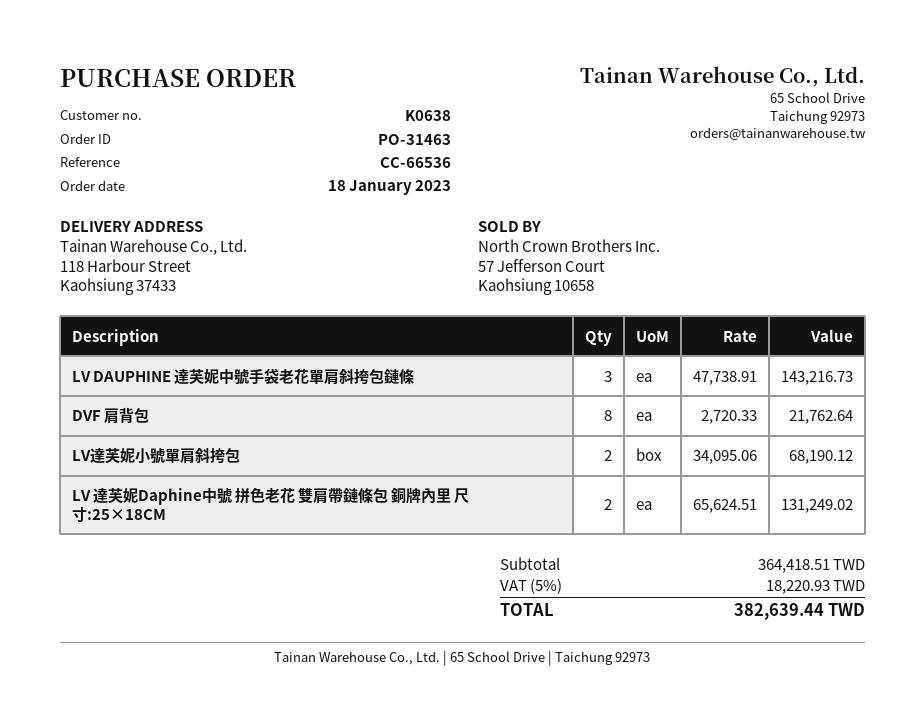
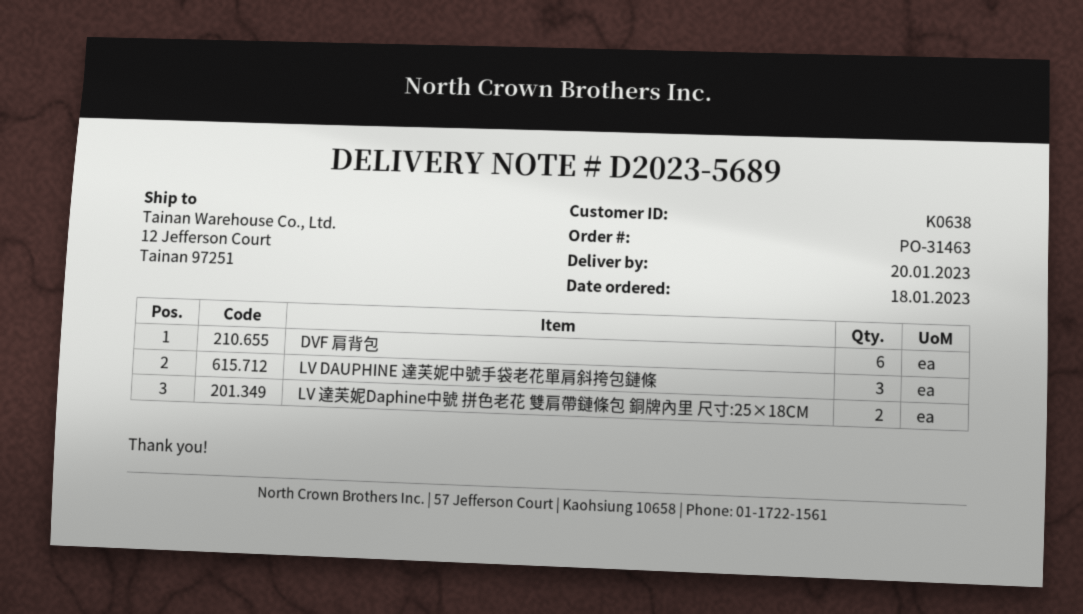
ship to: 118 Harbour Street, Kaohsiung 37433 -> 12 Jefferson Court, Tainan 97251
DVF 肩背包: 8 -> 6
LV達芙妮小號單肩斜挎包: 2 -> none

